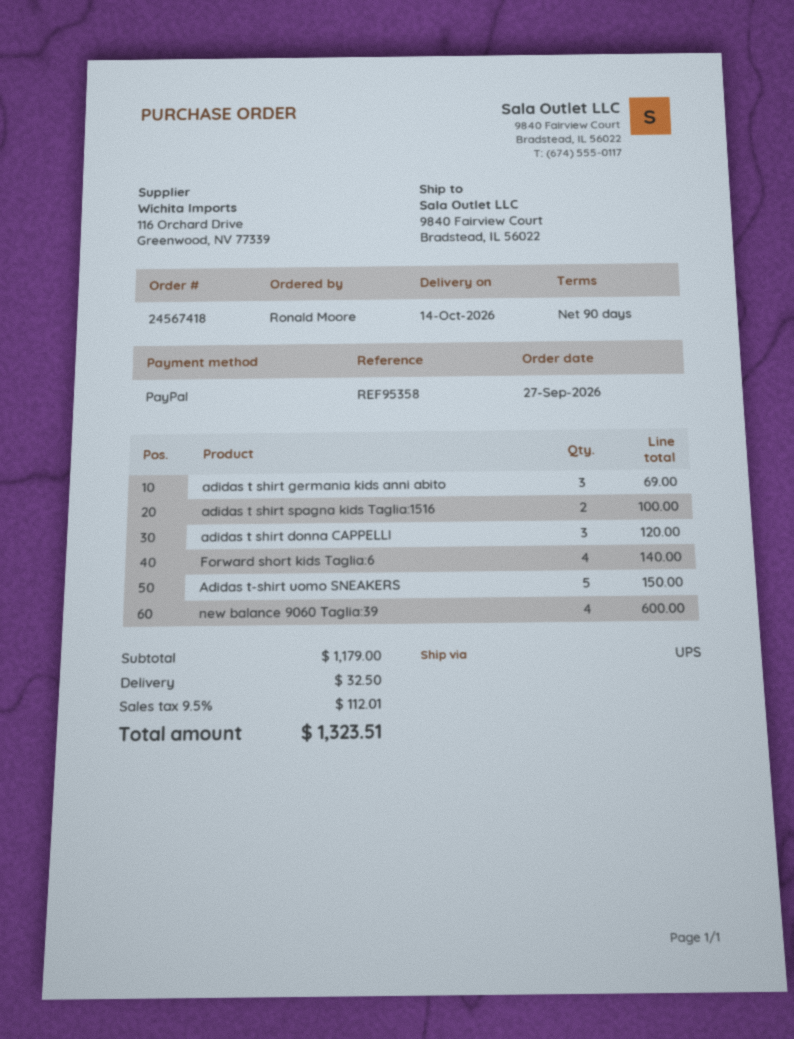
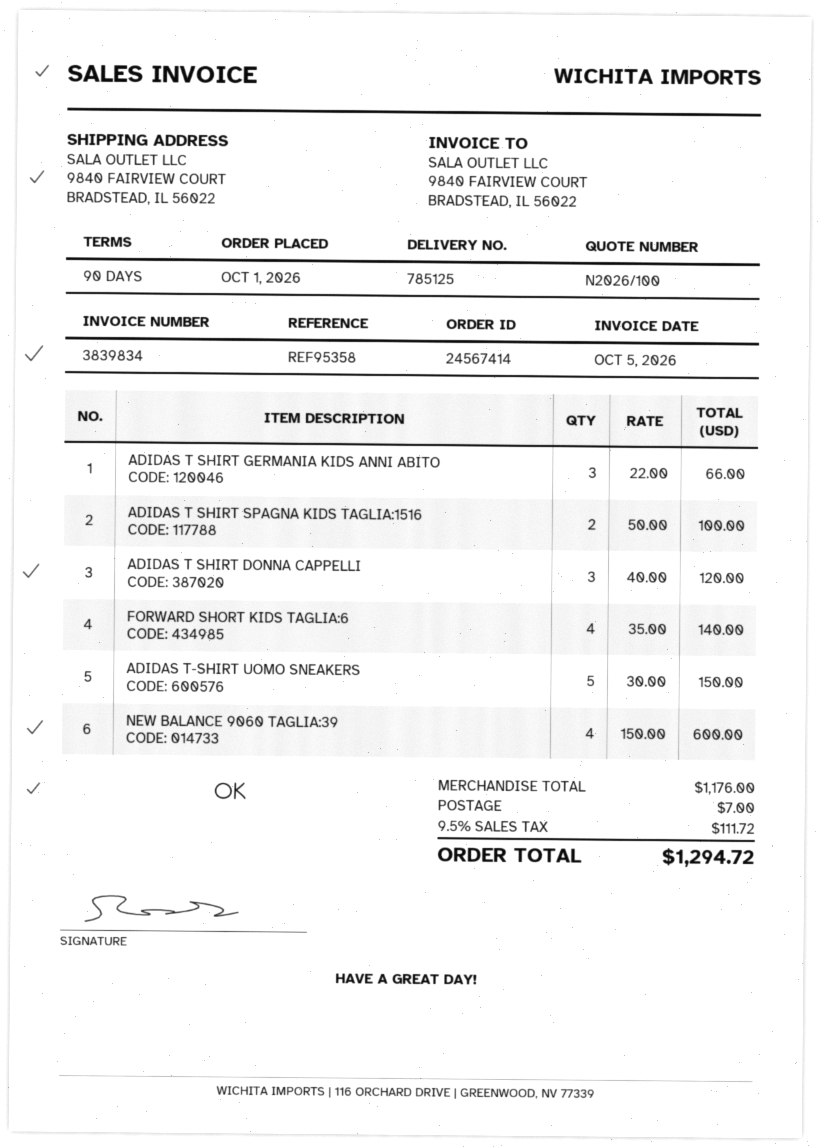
order number: 24567418 -> 24567414
order date: 2026-09-27 -> 2026-10-01
adidas t shirt germania kids anni abito: 3 for 69.00 -> 3 for 66.00
subtotal: 1179.00 -> 1176.00
shipping: 32.50 -> 7.00
tax: 9.5% = 112.01 -> 9.5% = 111.72
total: 1323.51 -> 1294.72

